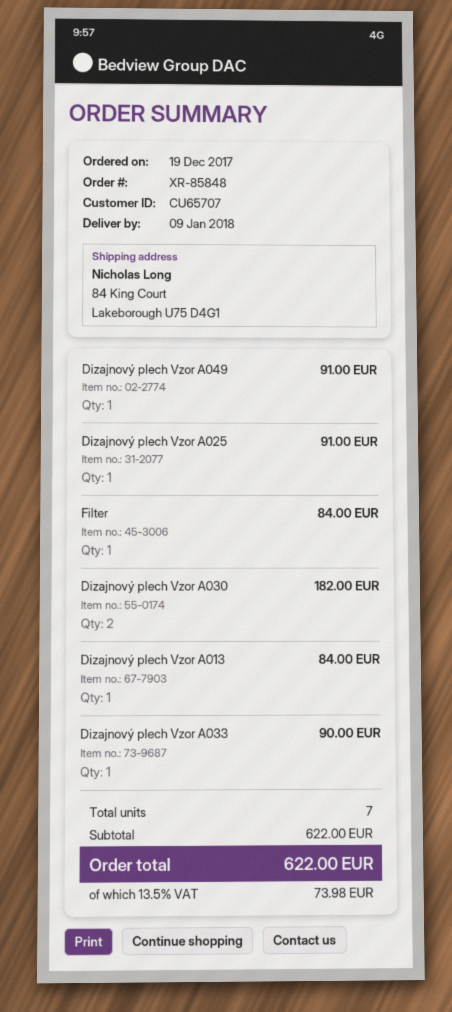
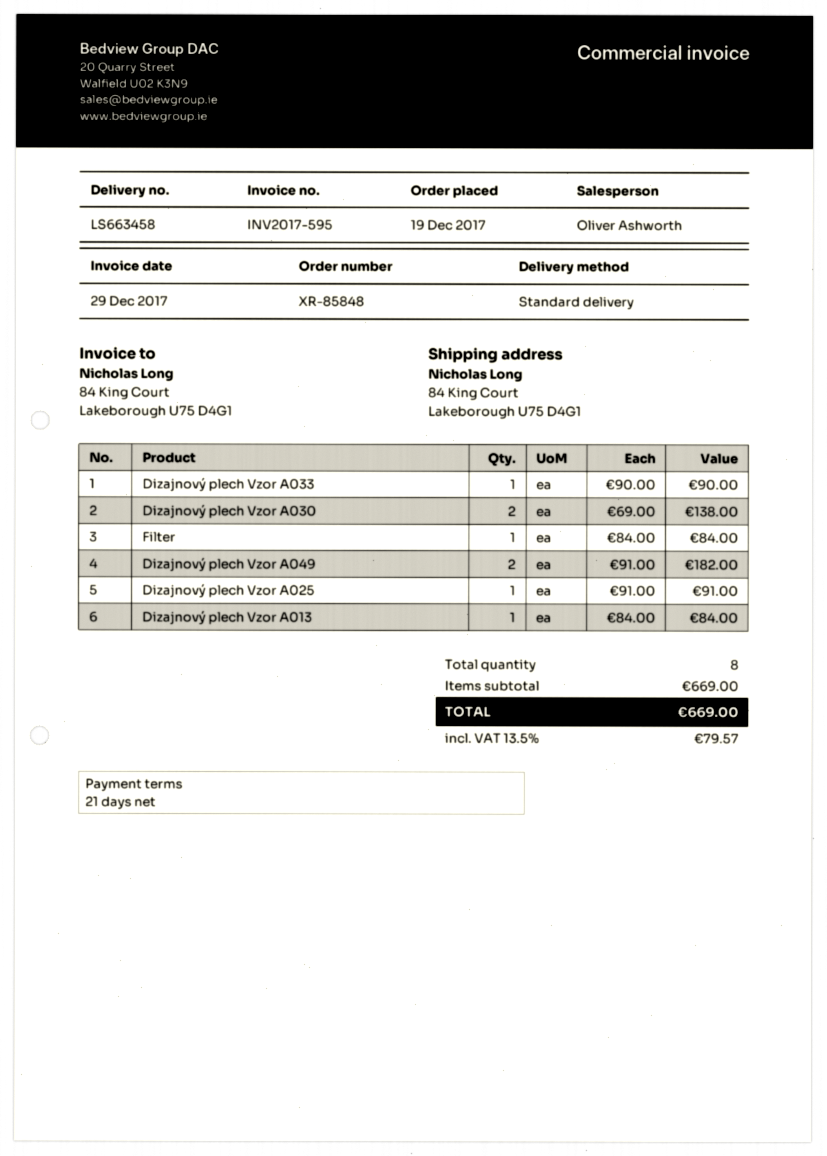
Dizajnový plech Vzor A049: 1 for 91.00 -> 2 for 182.00
Dizajnový plech Vzor A030: 2 for 182.00 -> 2 for 138.00
total quantity: 7 -> 8
subtotal: 622.00 -> 669.00
tax: 13.5% = 73.98 -> 13.5% = 79.57
total: 622.00 -> 669.00

